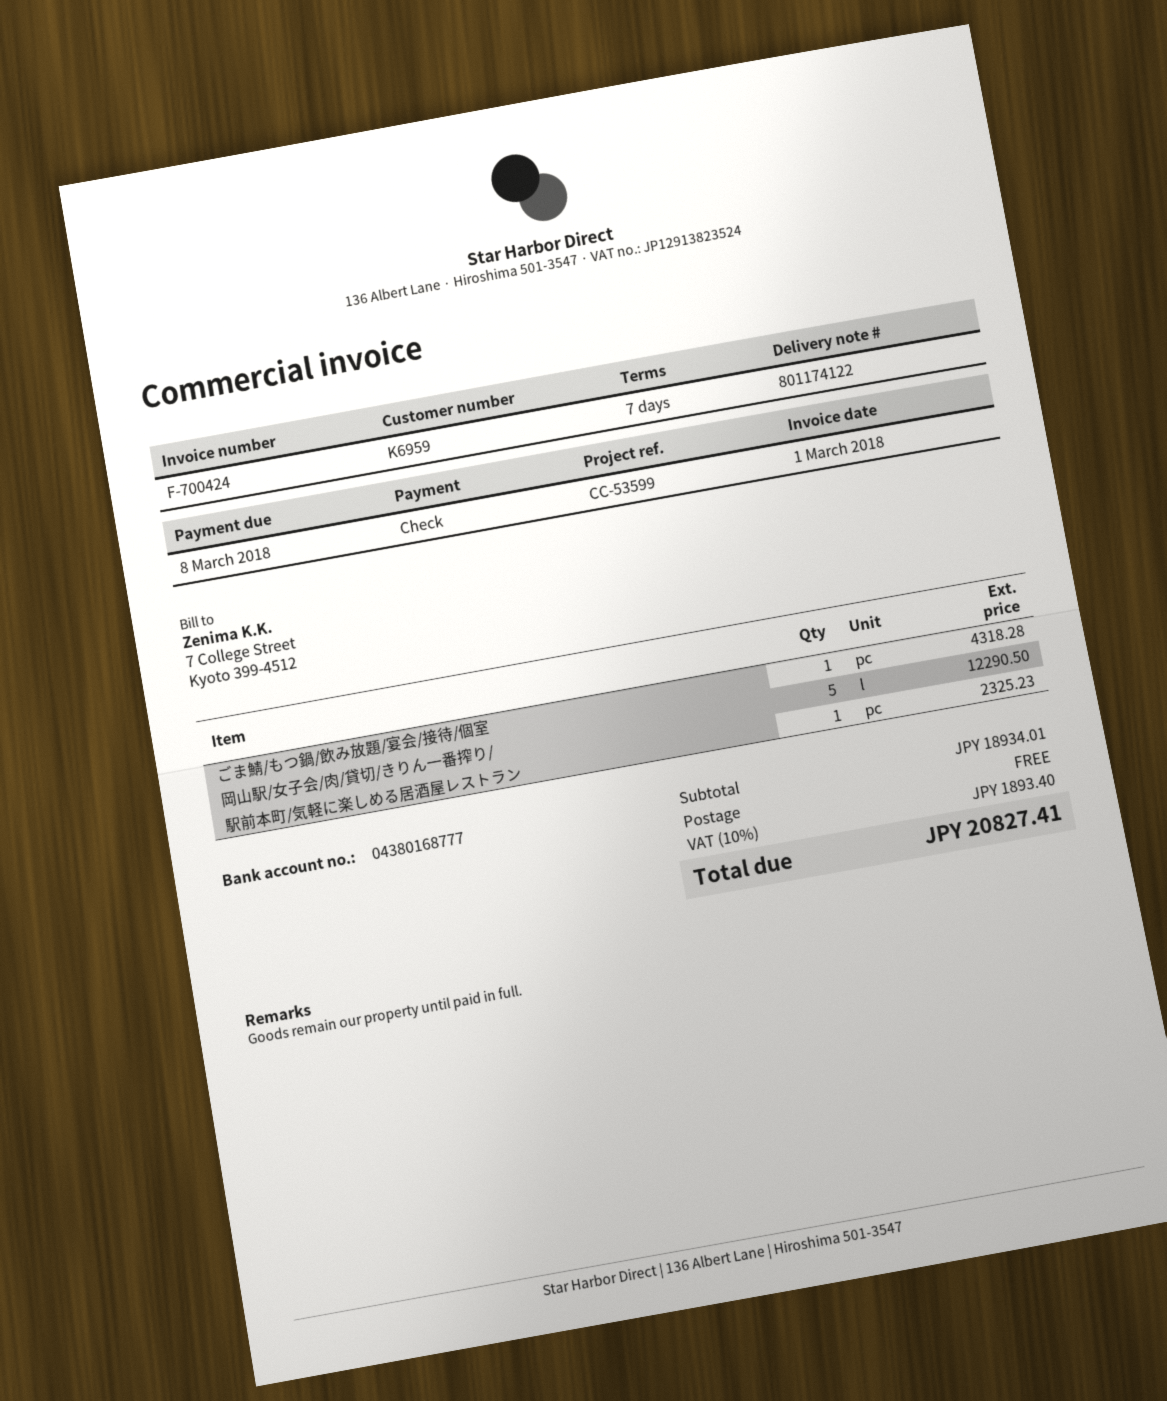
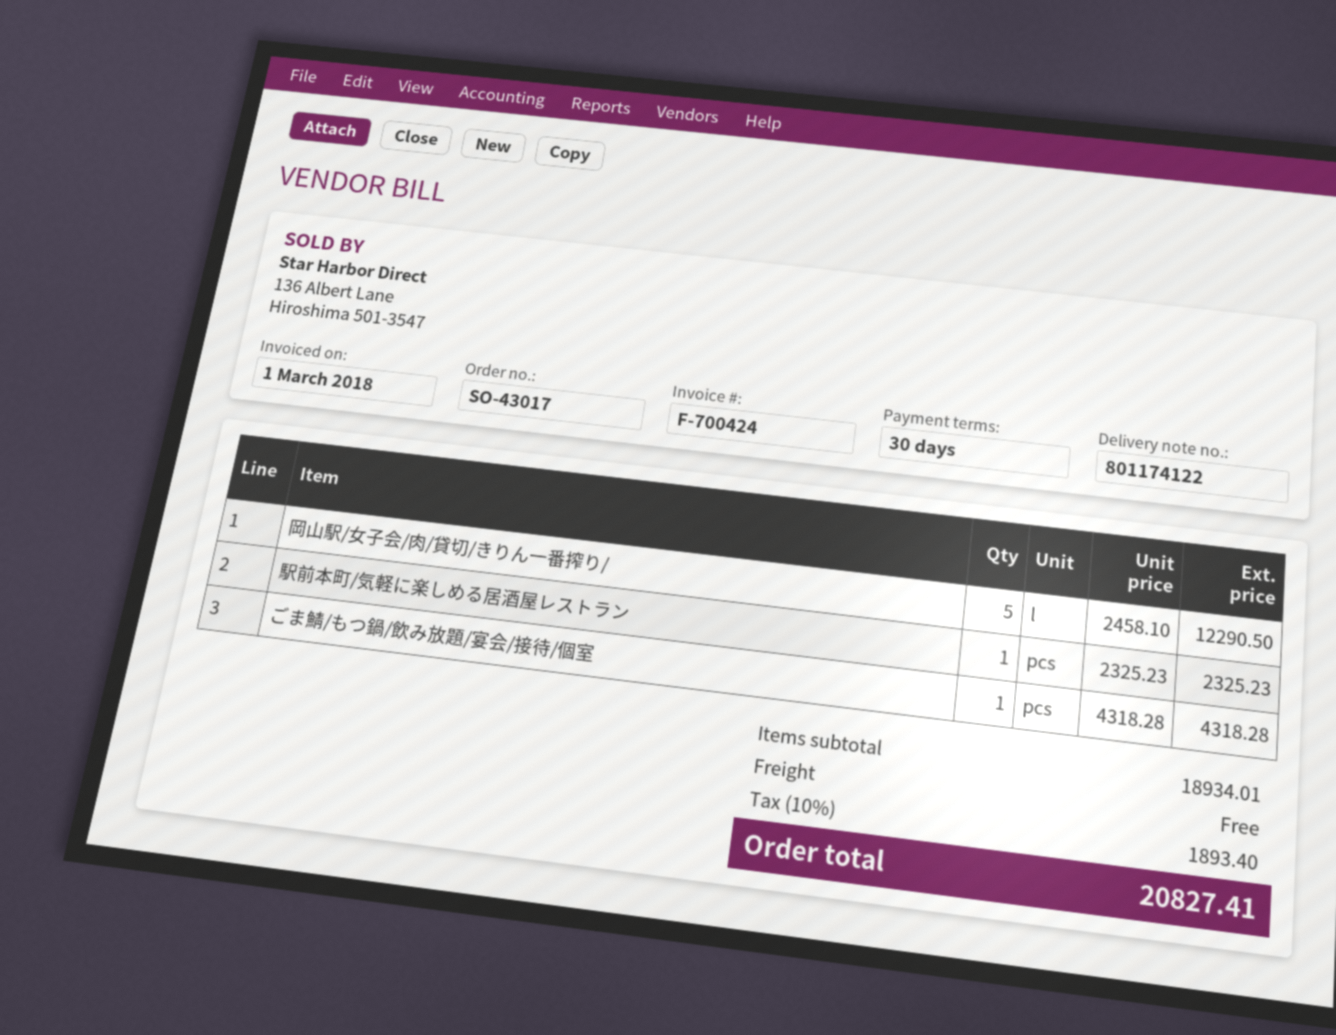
payment terms: 7 days -> 30 days

